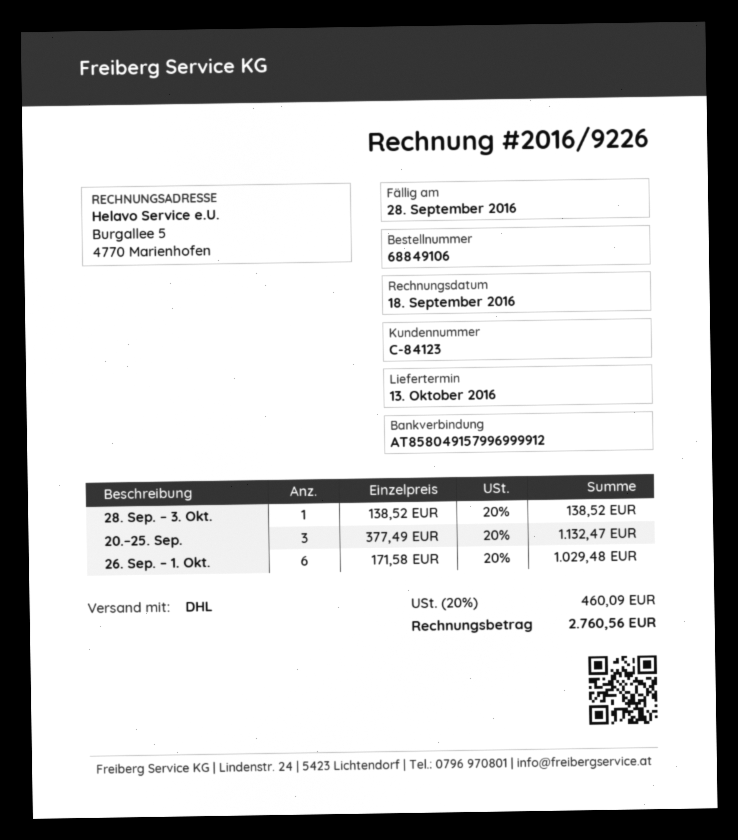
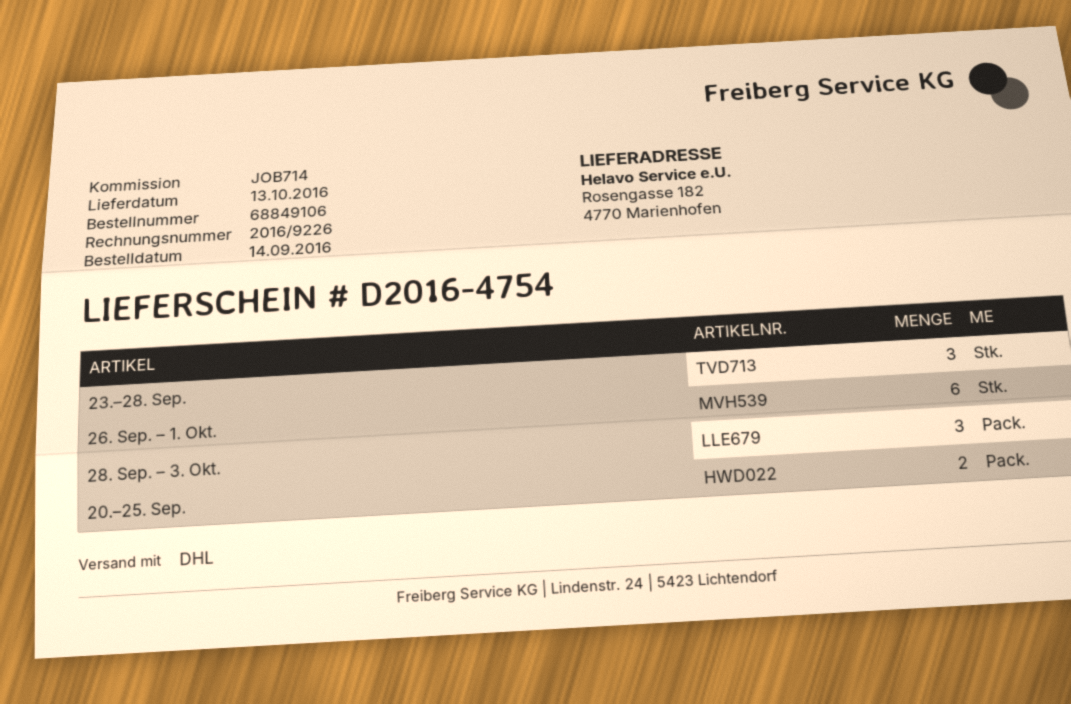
28. Sep. – 3. Okt.: 1 -> 3
20.–25. Sep.: 3 -> 2
23.–28. Sep.: none -> 3

